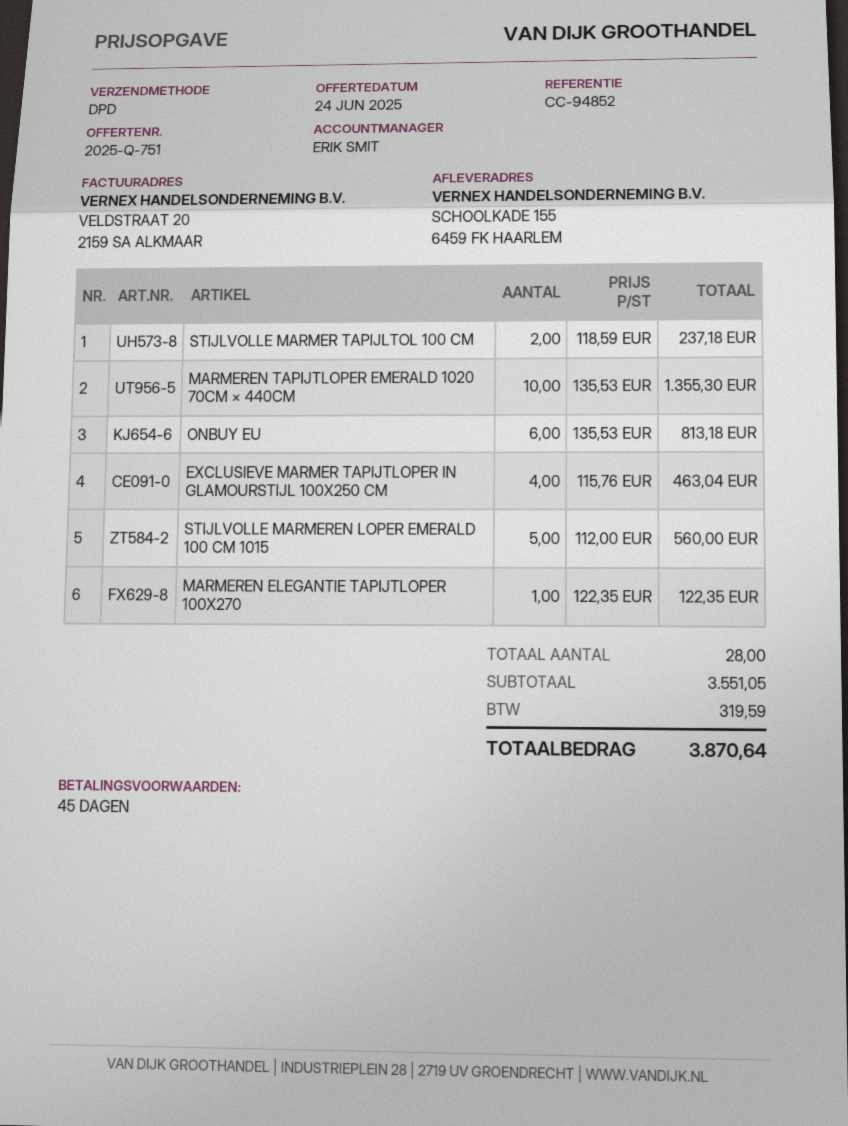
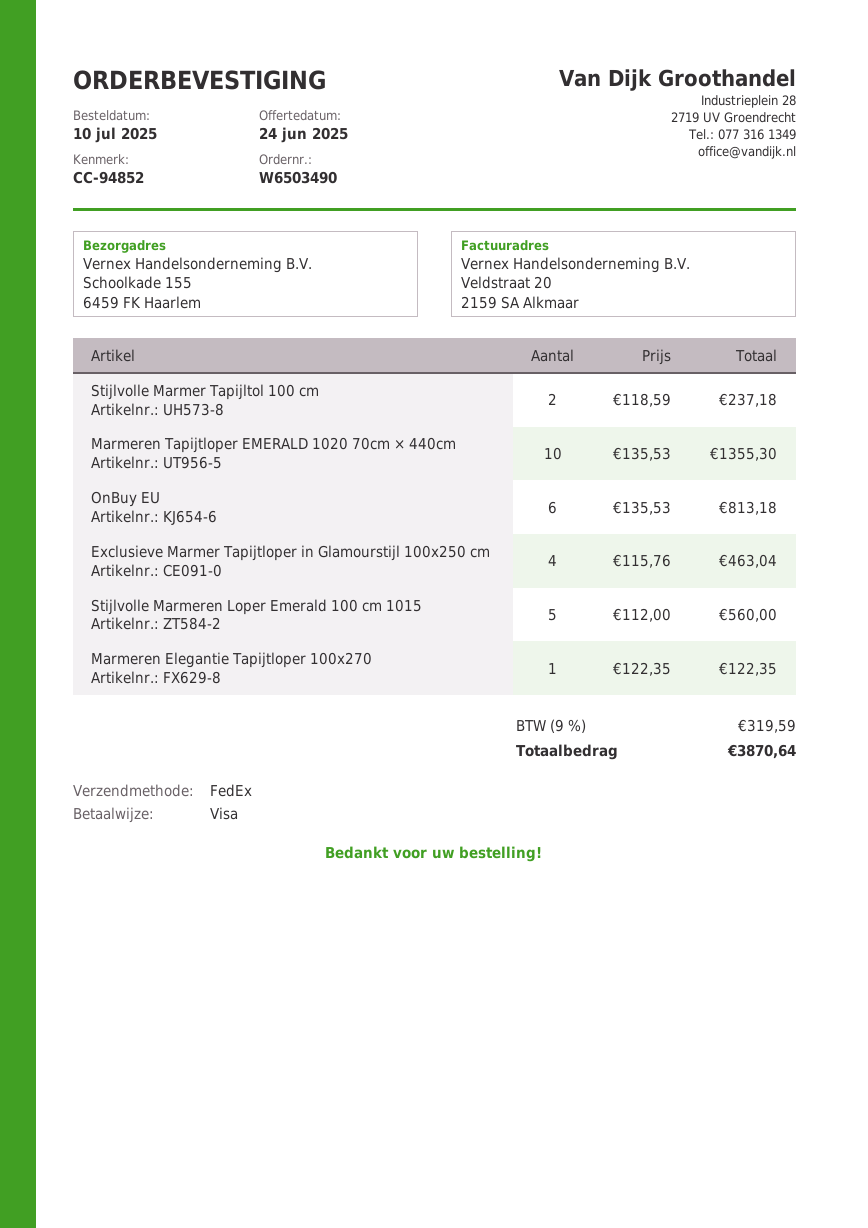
shipping method: DPD -> FedEx

